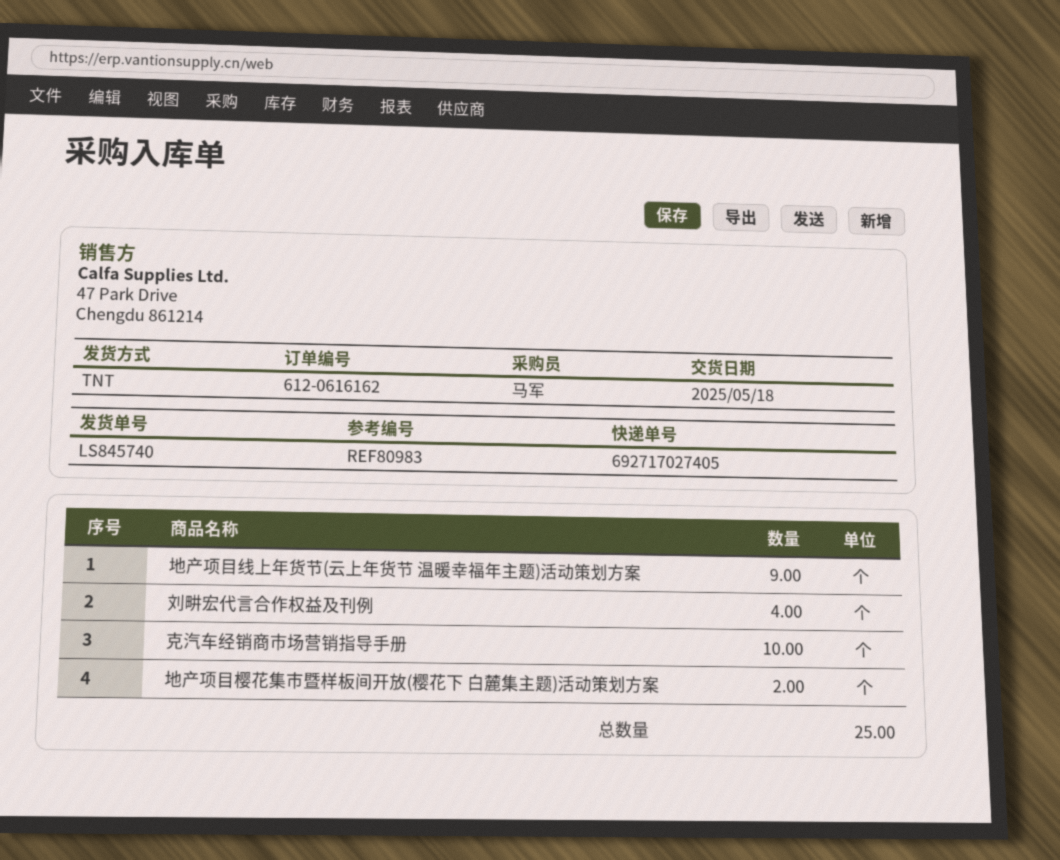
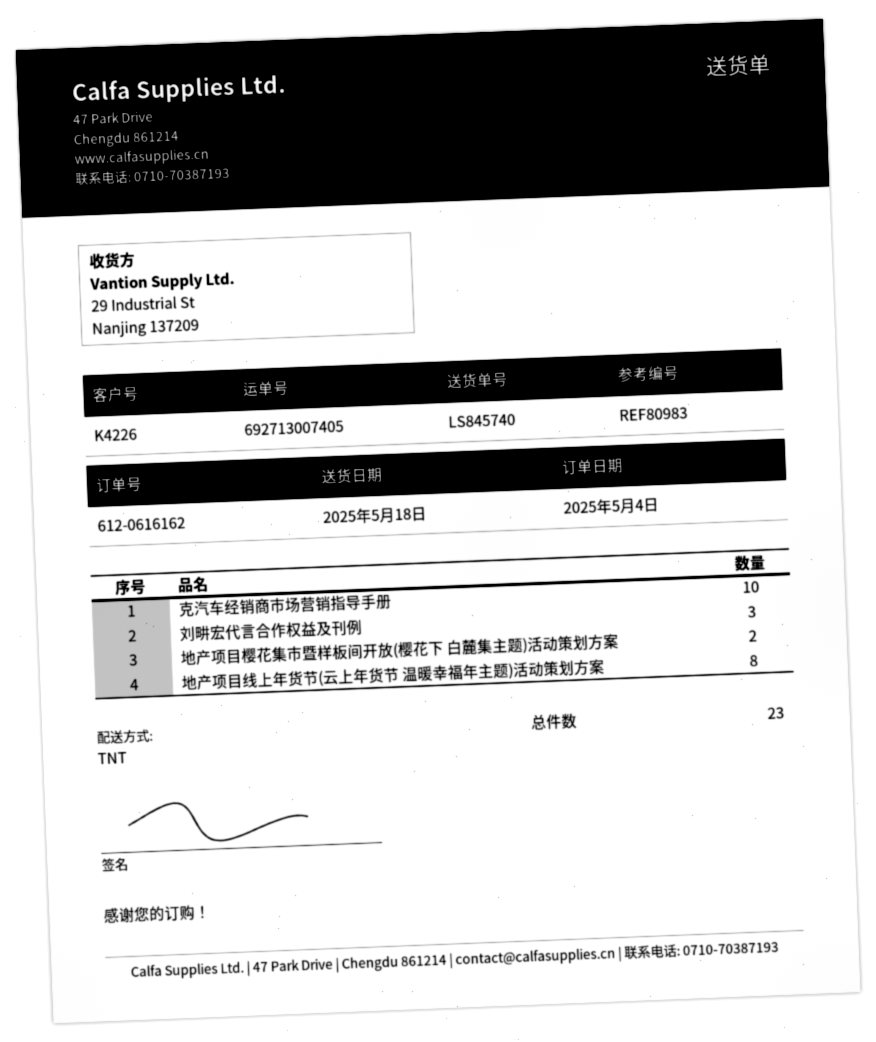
tracking number: 692717027405 -> 692713007405
地产项目线上年货节(云上年货节 温暖幸福年主题)活动策划方案: 9 -> 8
刘畊宏代言合作权益及刊例: 4 -> 3
total quantity: 25 -> 23

